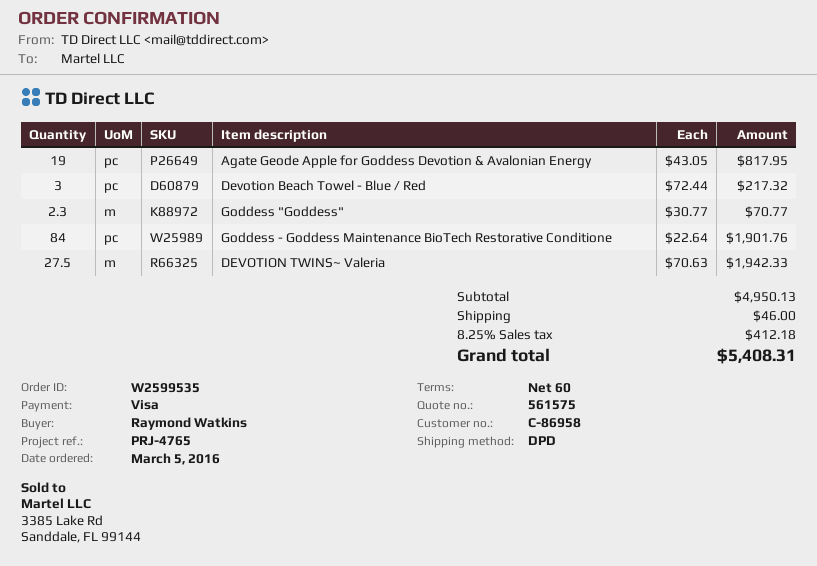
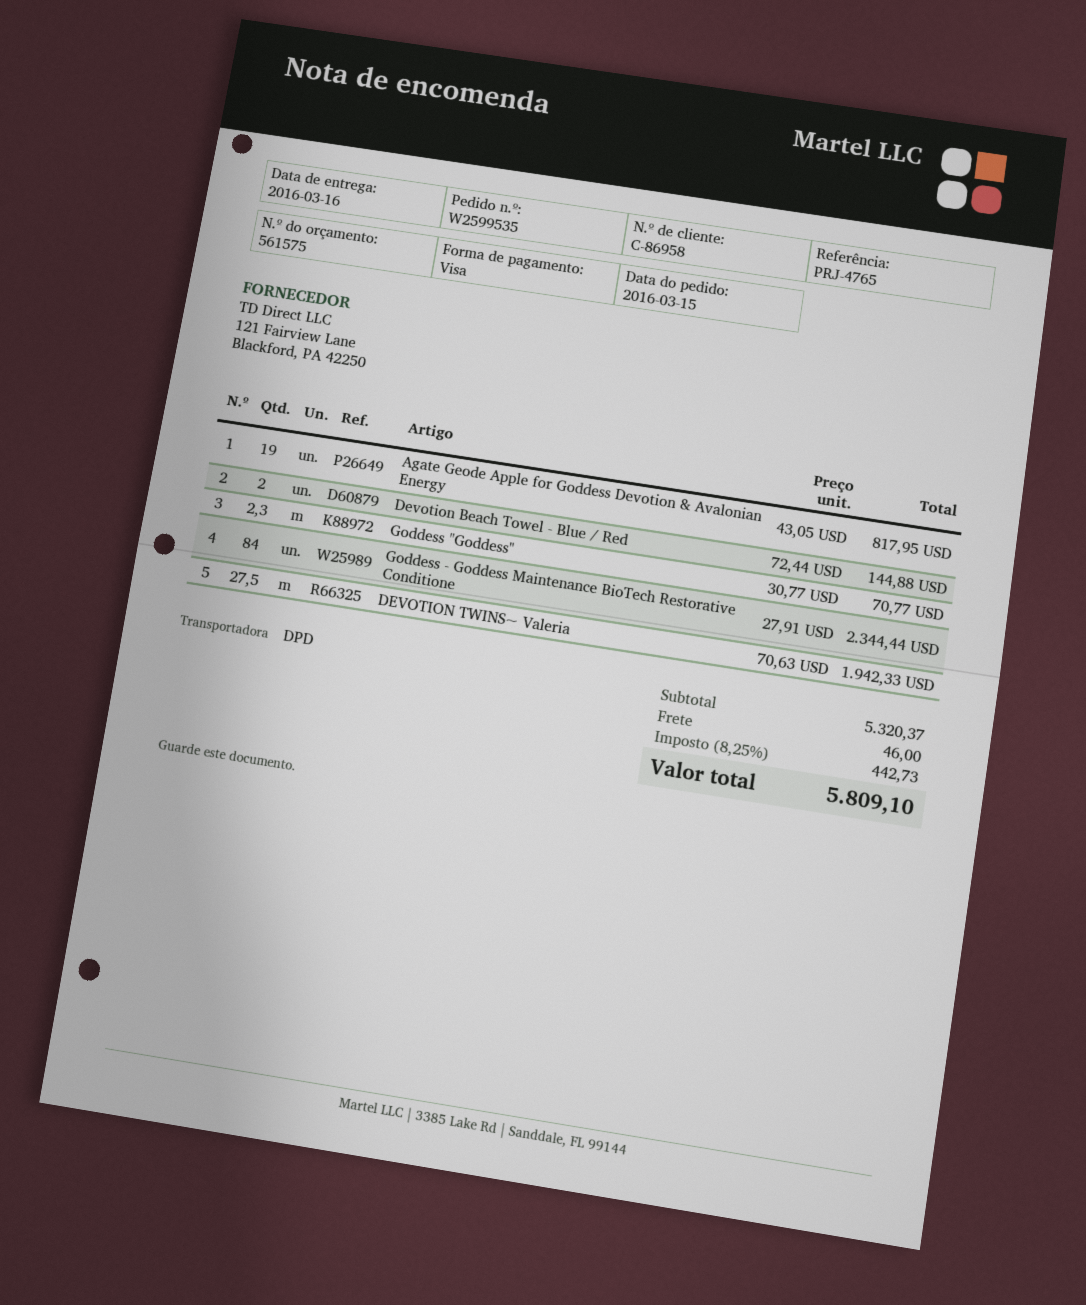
order date: 2016-03-05 -> 2016-03-15
Devotion Beach Towel - Blue / Red: 3 x 72.44 = 217.32 -> 2 x 72.44 = 144.88
Goddess - Goddess Maintenance BioTech Restorative Conditione: 84 x 22.64 = 1901.76 -> 84 x 27.91 = 2344.44
subtotal: 4950.13 -> 5320.37
tax: 8.25% = 412.18 -> 8.25% = 442.73
total: 5408.31 -> 5809.10

